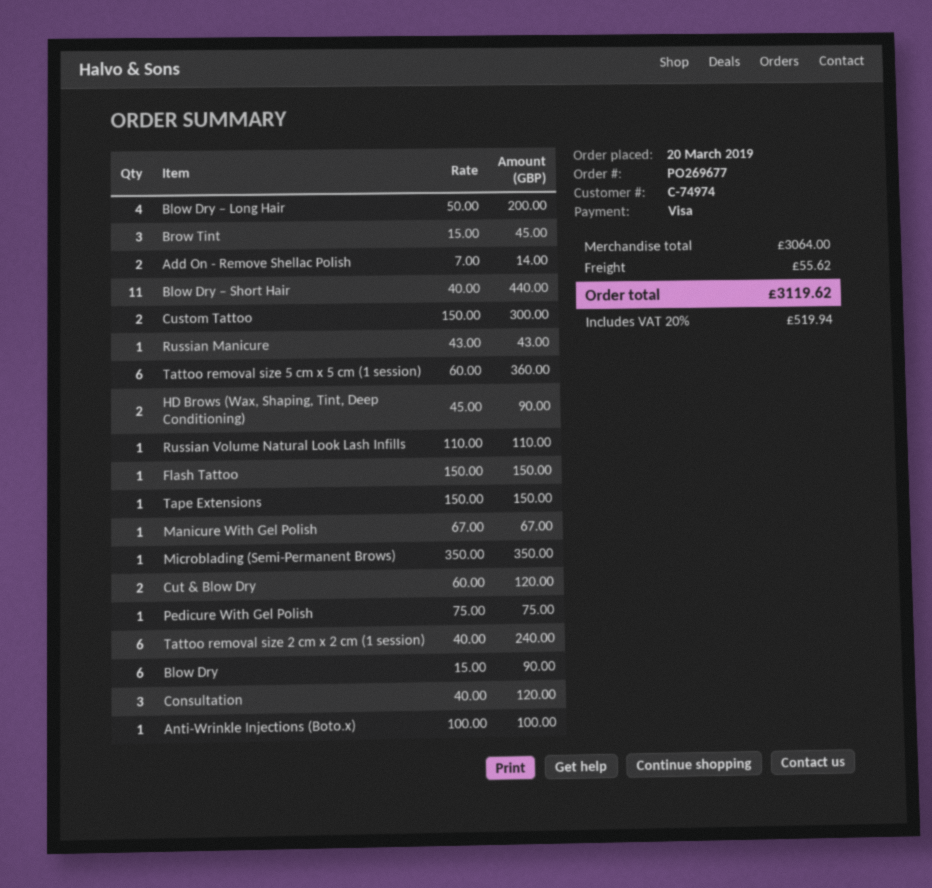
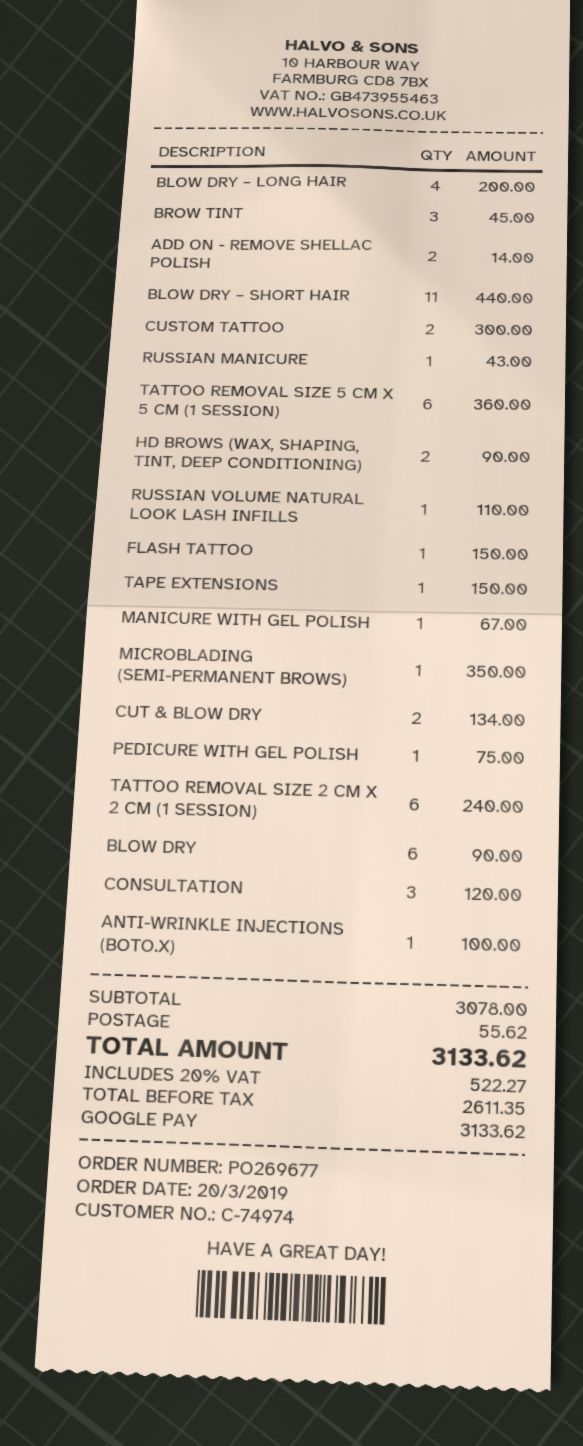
payment method: Visa -> Google Pay
Cut & Blow Dry: 2 for 120.00 -> 2 for 134.00
subtotal: 3064.00 -> 3078.00
tax: 20% = 519.94 -> 20% = 522.27
total: 3119.62 -> 3133.62

